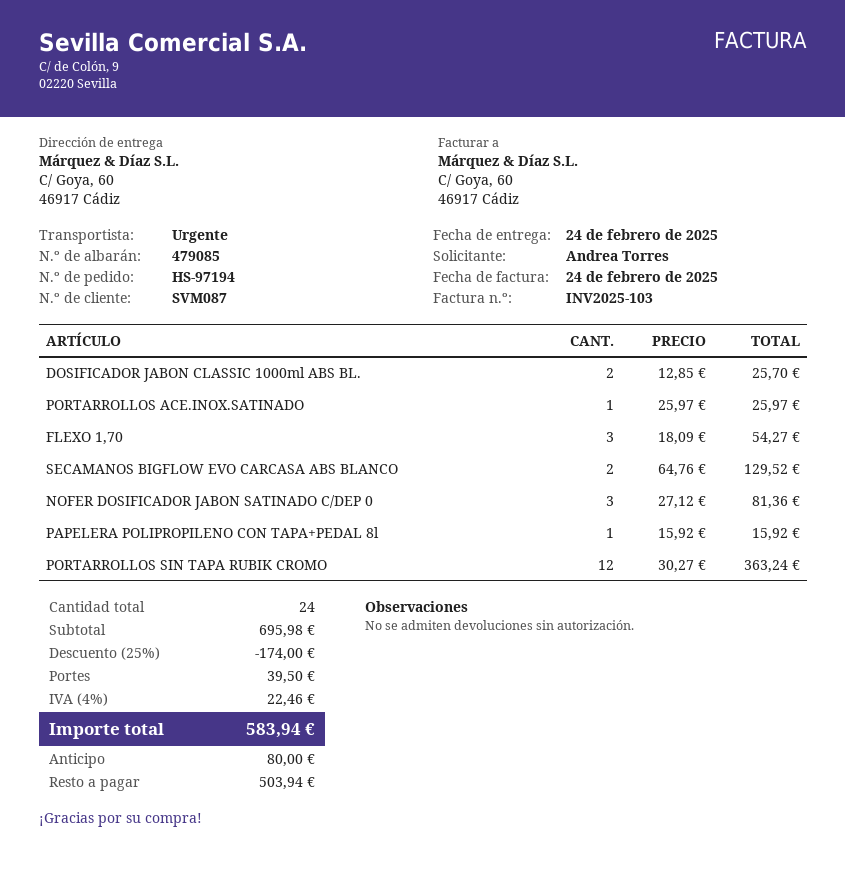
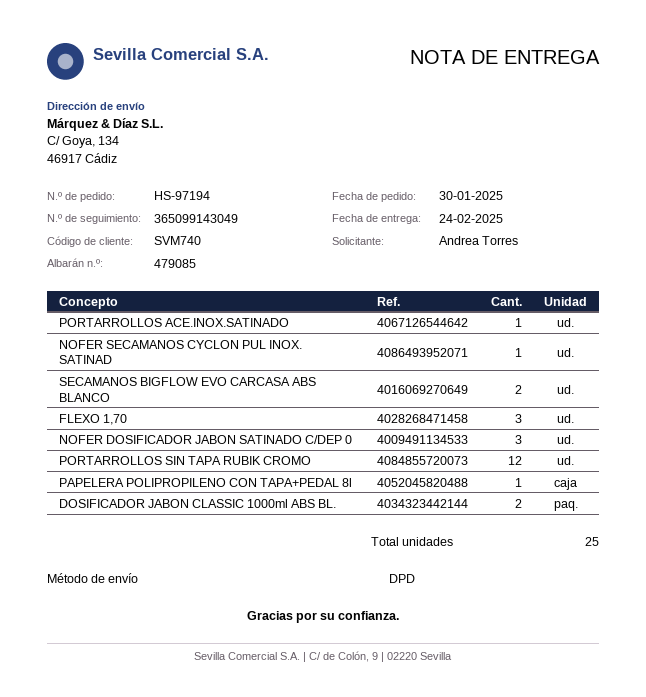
customer number: SVM087 -> SVM740
shipping method: express -> DPD
ship to: C/ Goya, 60, 46917 Cádiz -> C/ Goya, 134, 46917 Cádiz
NOFER SECAMANOS CYCLON PUL INOX. SATINAD: none -> 1
total quantity: 24 -> 25

